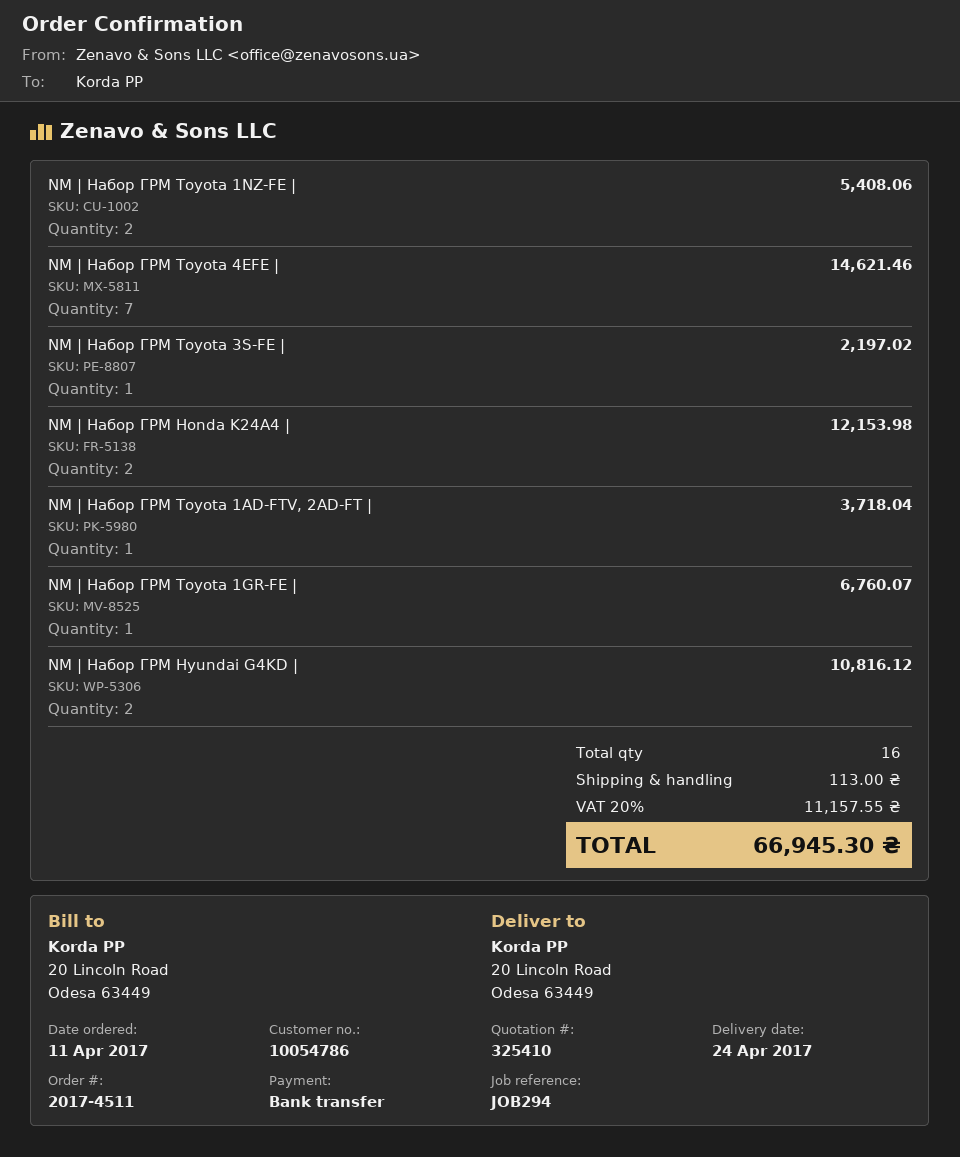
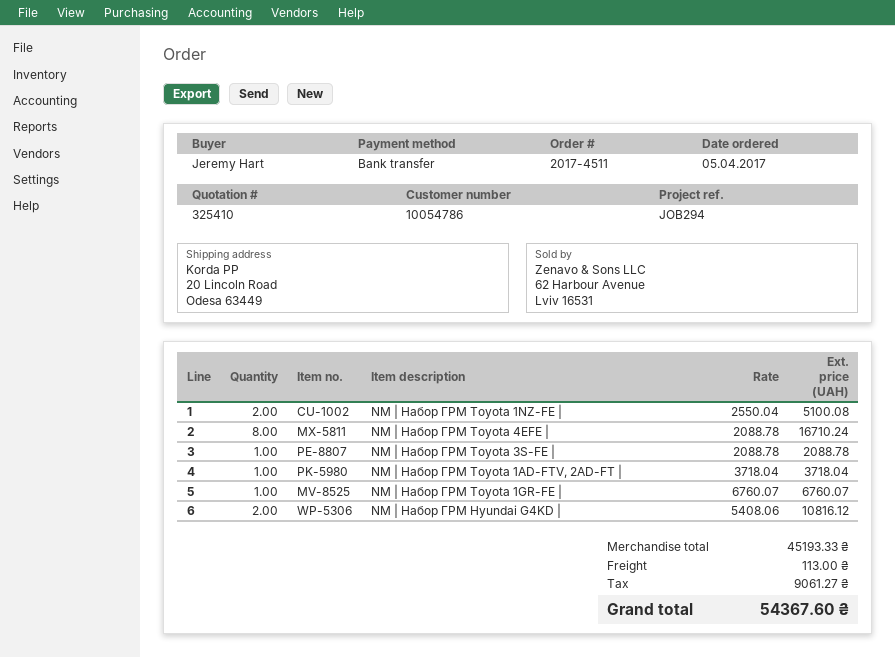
order date: 2017-04-11 -> 2017-04-05
NM | Набор ГРМ Toyota 1NZ-FE |: 2 for 5408.06 -> 2 for 5100.08
NM | Набор ГРМ Toyota 4EFE |: 7 for 14621.46 -> 8 for 16710.24
NM | Набор ГРМ Toyota 3S-FE |: 1 for 2197.02 -> 1 for 2088.78
NM | Набор ГРМ Honda K24A4 |: 2 for 12153.98 -> none
tax: 11157.55 -> 9061.27
total: 66945.30 -> 54367.60

